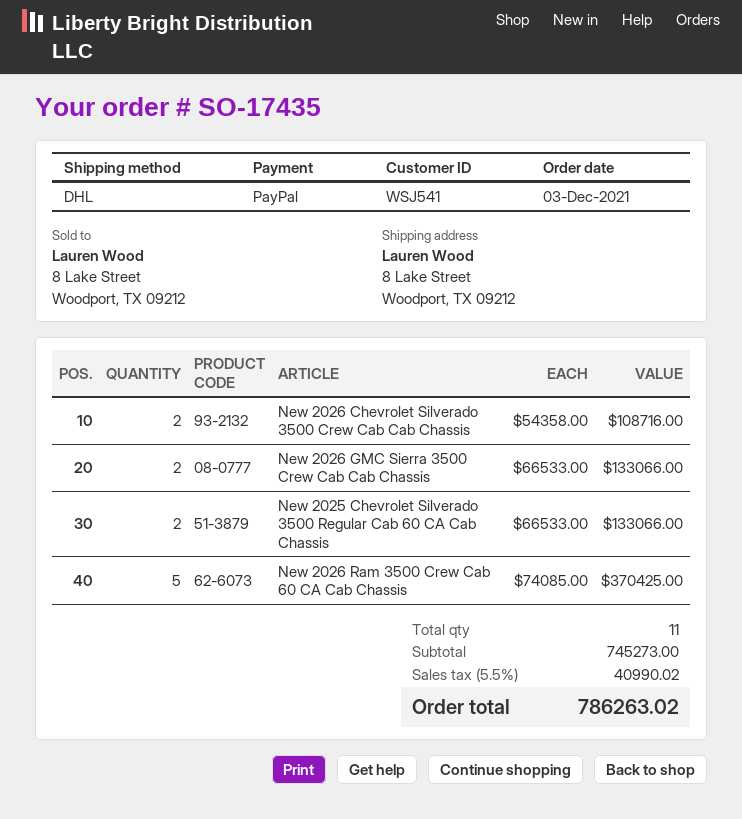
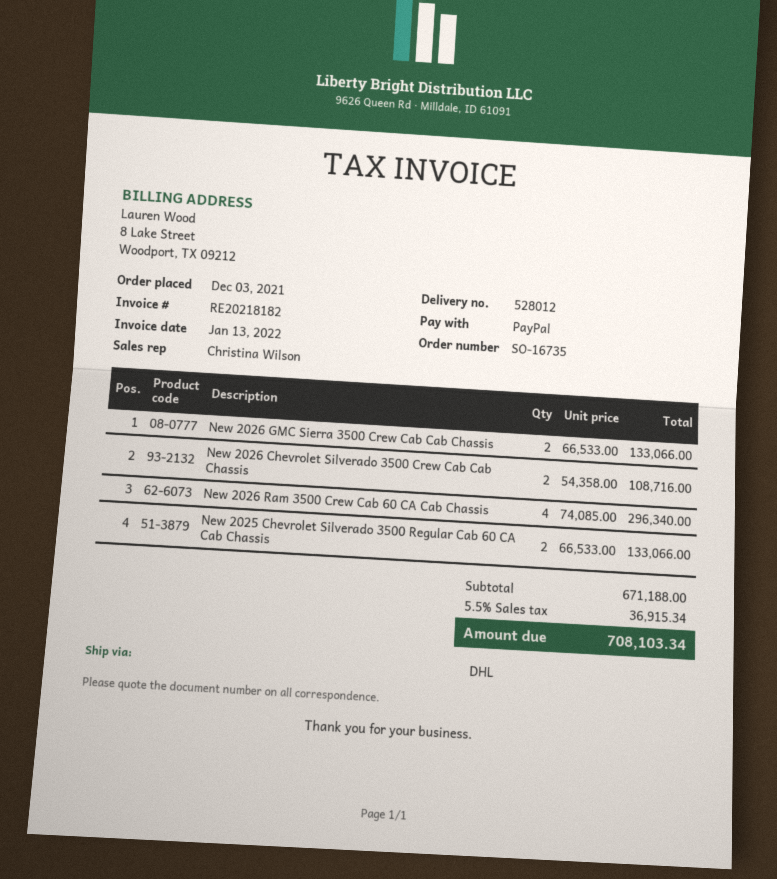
order number: SO-17435 -> SO-16735
New 2026 Ram 3500 Crew Cab 60 CA Cab Chassis: 5 x 74085.00 = 370425.00 -> 4 x 74085.00 = 296340.00
subtotal: 745273.00 -> 671188.00
tax: 5.5% = 40990.02 -> 5.5% = 36915.34
total: 786263.02 -> 708103.34

